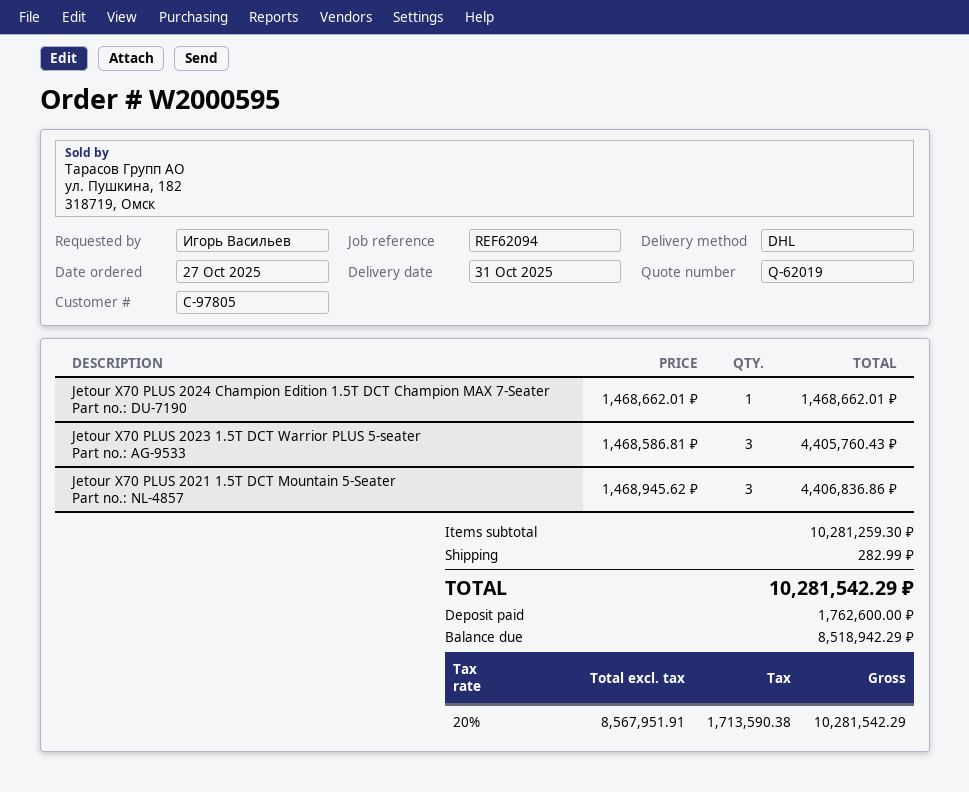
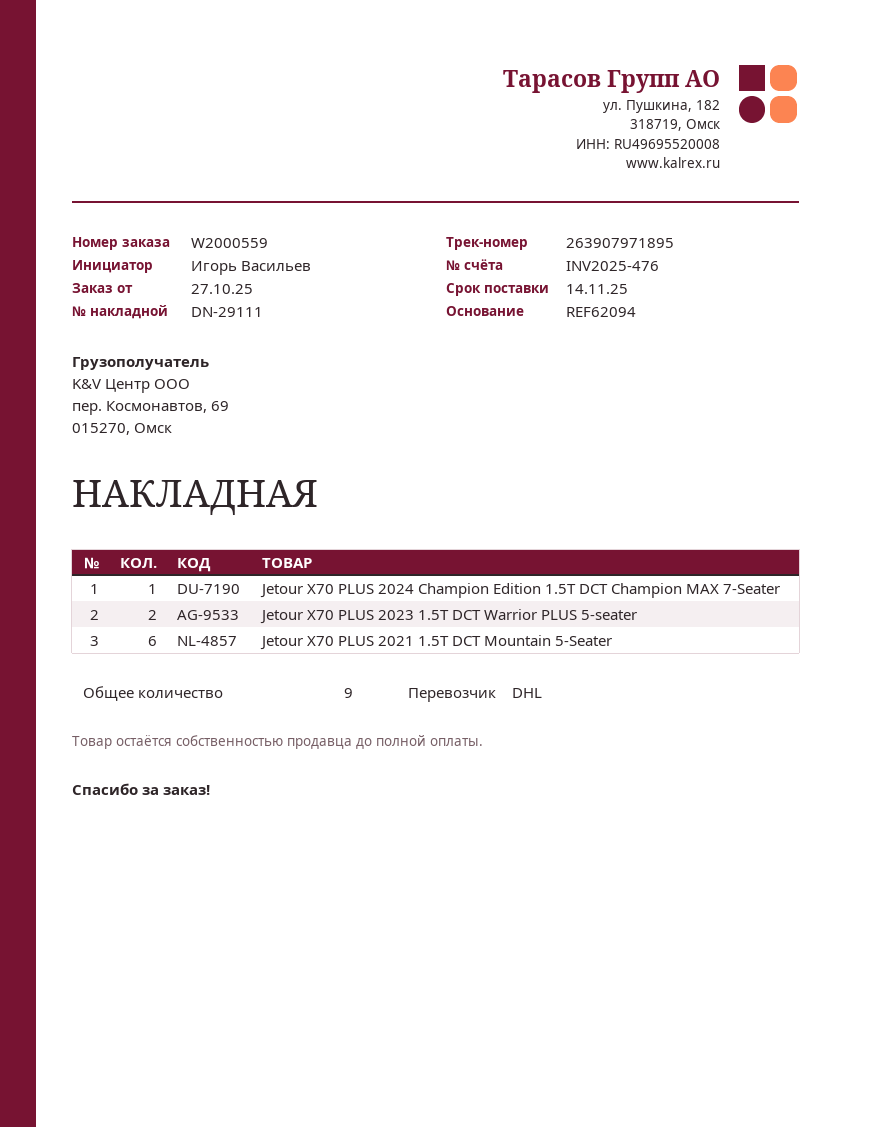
order number: W2000595 -> W2000559
delivery date: 2025-10-31 -> 2025-11-14
Jetour X70 PLUS 2023 1.5T DCT Warrior PLUS 5-seater: 3 -> 2
Jetour X70 PLUS 2021 1.5T DCT Mountain 5-Seater: 3 -> 6

